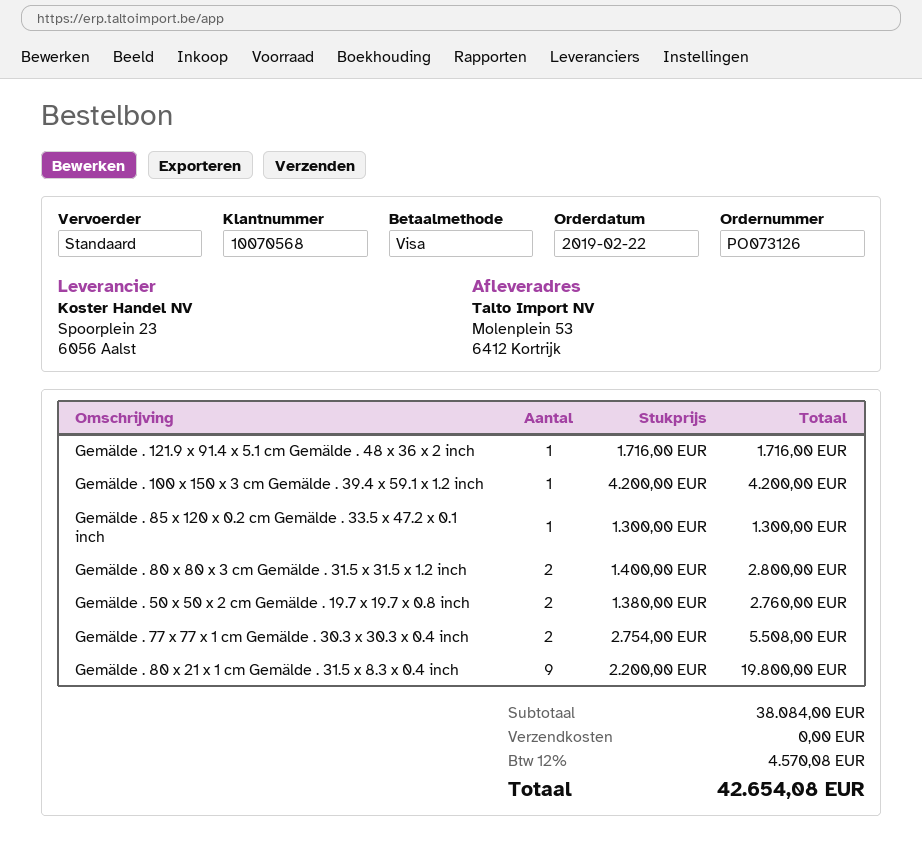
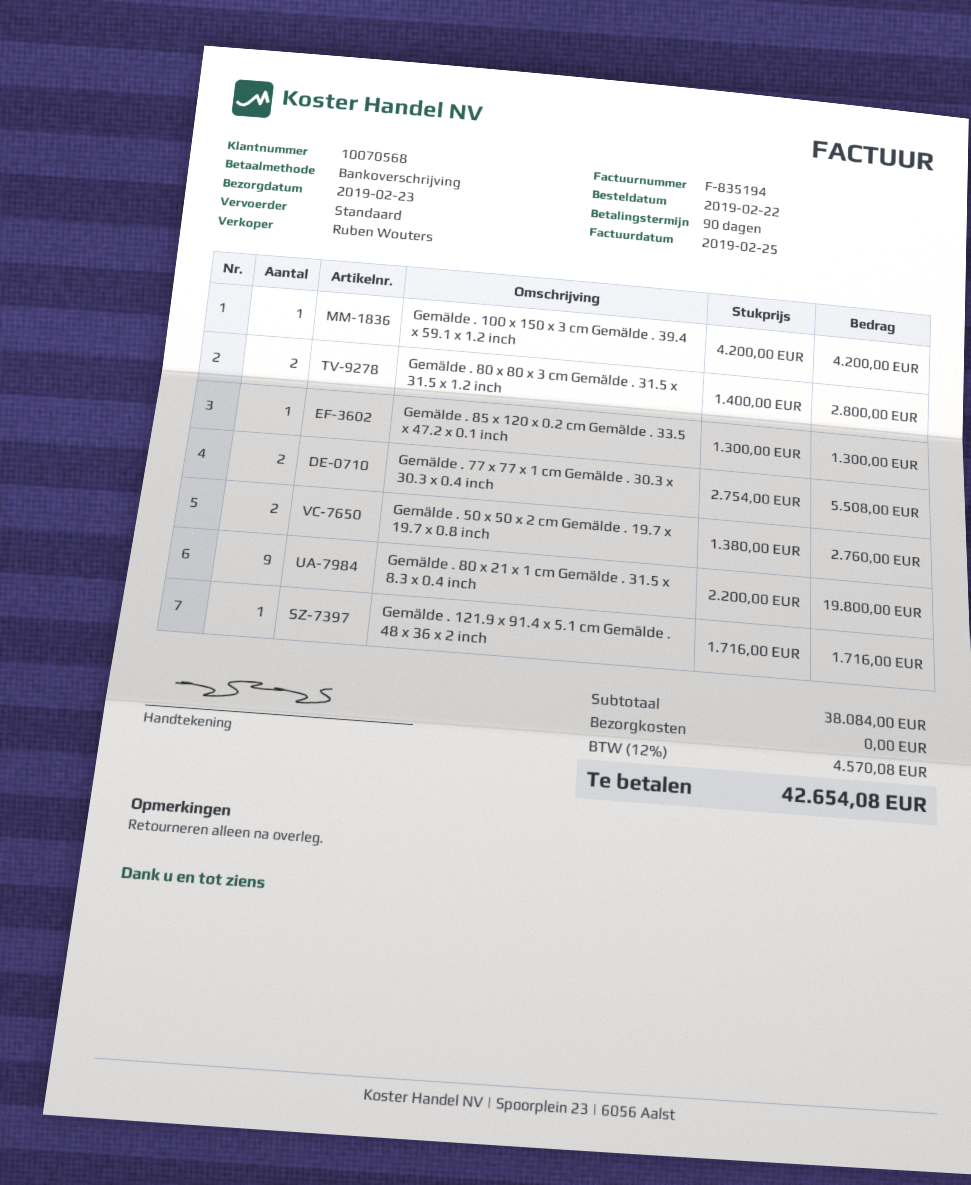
payment method: Visa -> bank transfer

